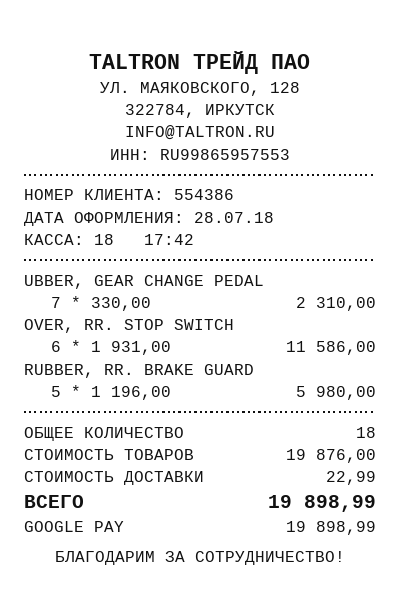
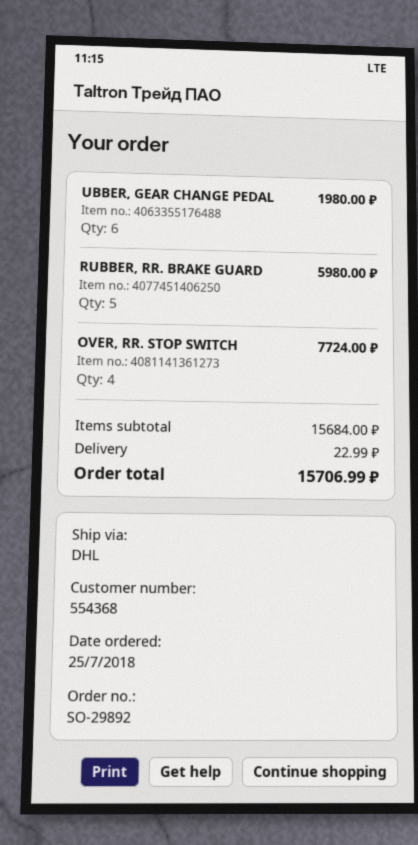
order date: 2018-07-28 -> 2018-07-25
customer number: 554386 -> 554368
UBBER, GEAR CHANGE PEDAL: 7 for 2310.00 -> 6 for 1980.00
OVER, RR. STOP SWITCH: 6 for 11586.00 -> 4 for 7724.00
subtotal: 19876.00 -> 15684.00
total: 19898.99 -> 15706.99

